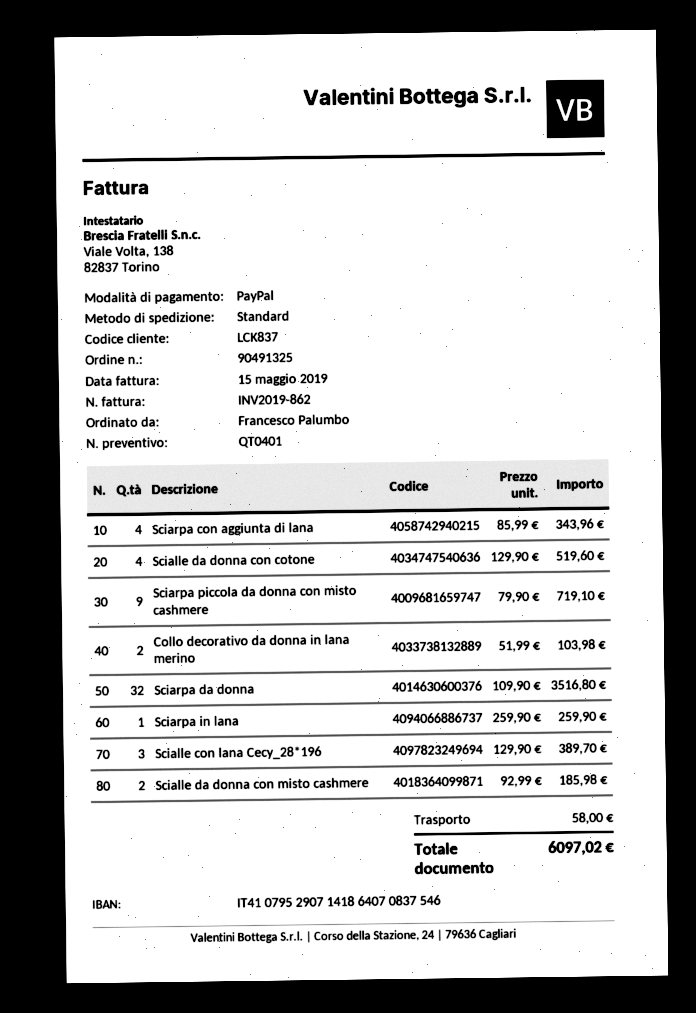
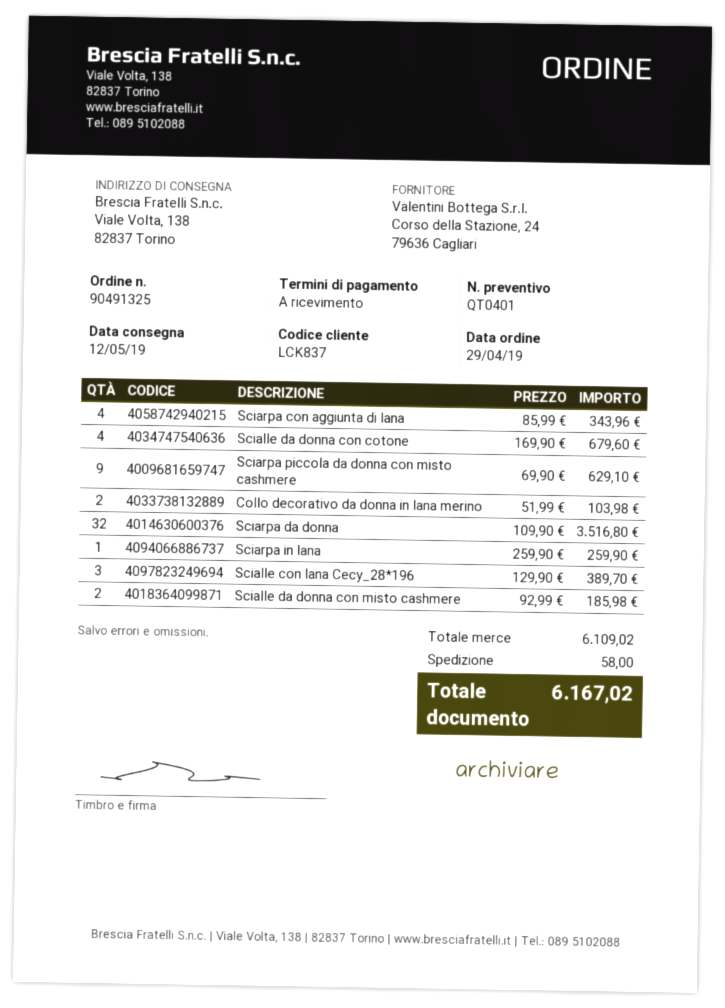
Scialle da donna con cotone: 4 x 129.90 = 519.60 -> 4 x 169.90 = 679.60
Sciarpa piccola da donna con misto cashmere: 9 x 79.90 = 719.10 -> 9 x 69.90 = 629.10
total: 6097.02 -> 6167.02

